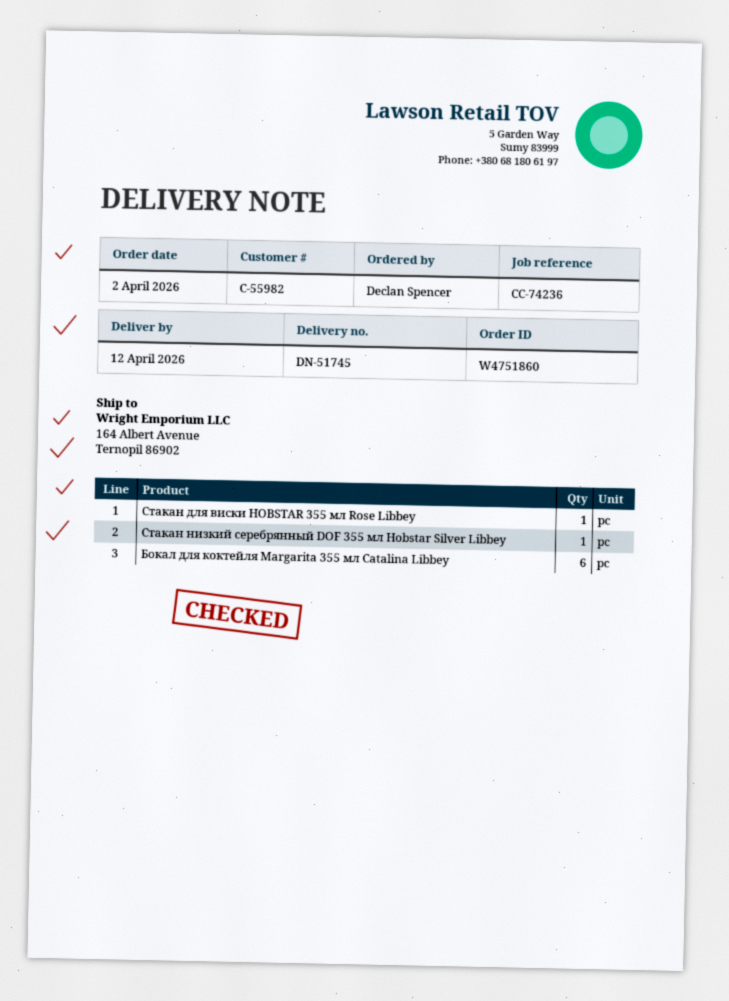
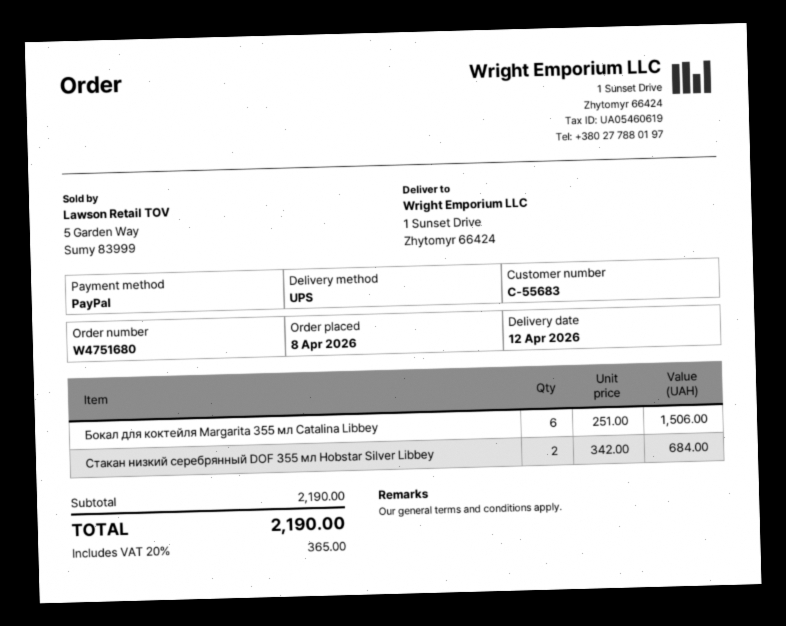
order number: W4751860 -> W4751680
order date: 2026-04-02 -> 2026-04-08
customer number: C-55982 -> C-55683
ship to: 164 Albert Avenue, Ternopil 86902 -> 1 Sunset Drive, Zhytomyr 66424
Стакан для виски HOBSTAR 355 мл Rose Libbey: 1 -> none
Стакан низкий серебрянный DOF 355 мл Hobstar Silver Libbey: 1 -> 2

